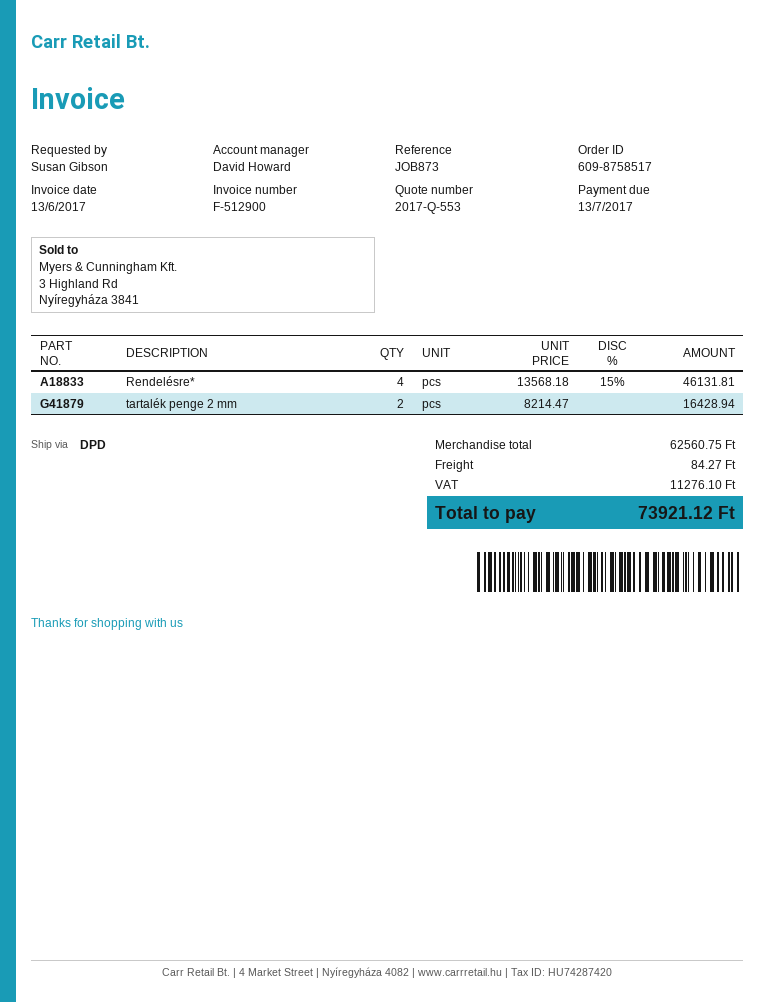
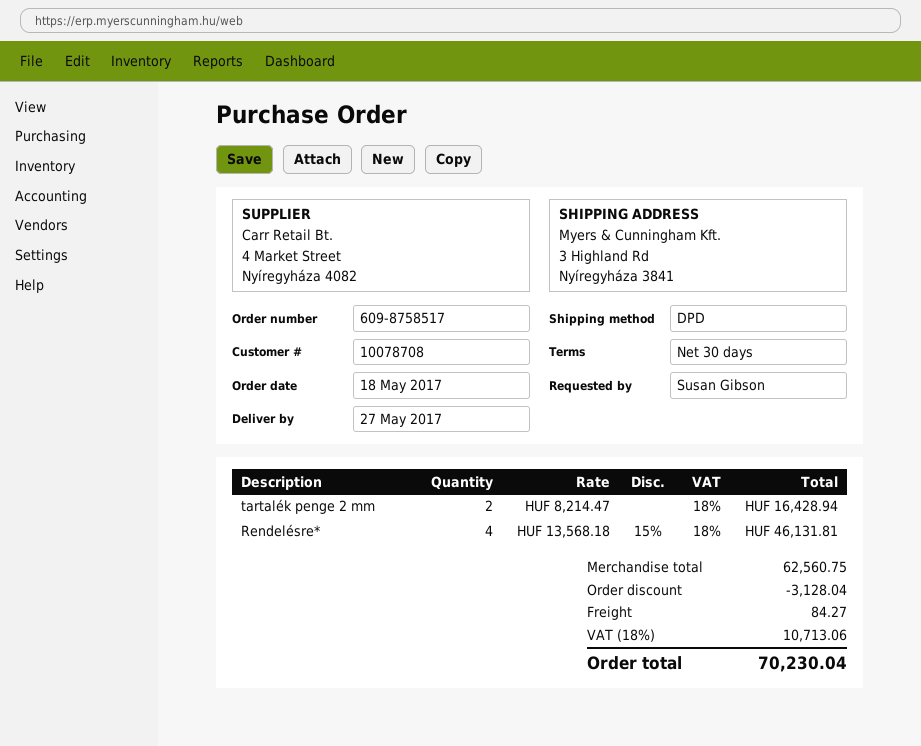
discount: none -> 3128.04
tax: 11276.10 -> 10713.06
total: 73921.12 -> 70230.04

